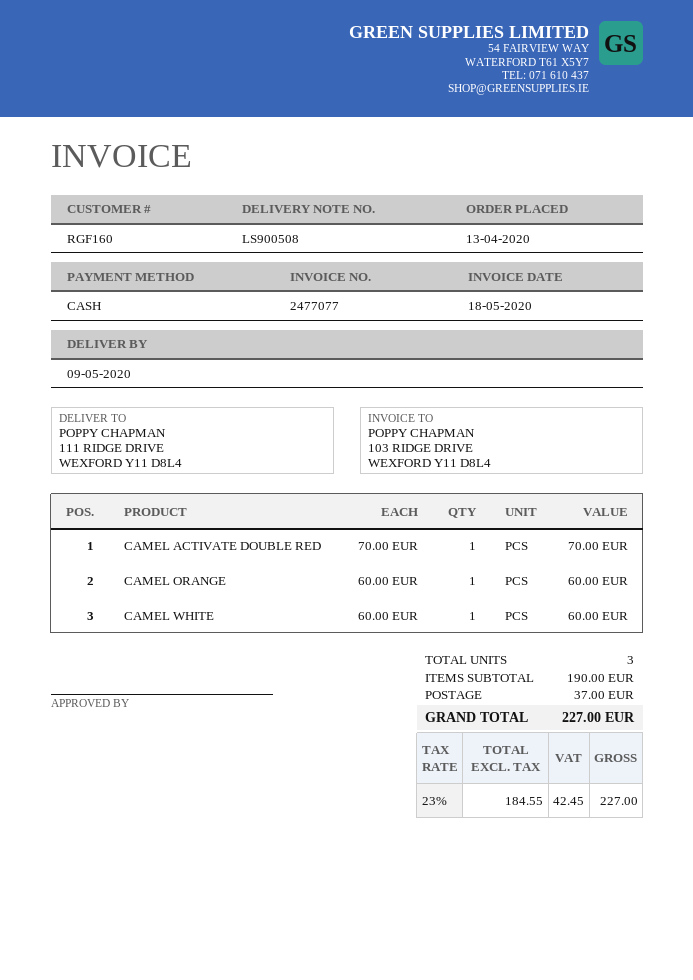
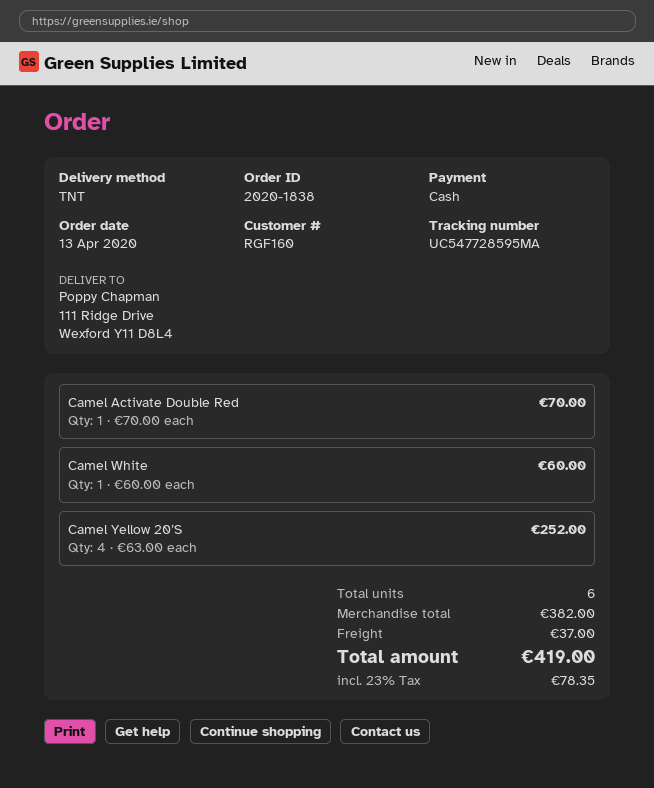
CAMEL ORANGE: 1 x 60.00 = 60.00 -> none
Camel Yellow 20’S: none -> 4 x 63.00 = 252.00
total quantity: 3 -> 6
subtotal: 190.00 -> 382.00
tax: 23% = 42.45 -> 23% = 78.35
total: 227.00 -> 419.00

